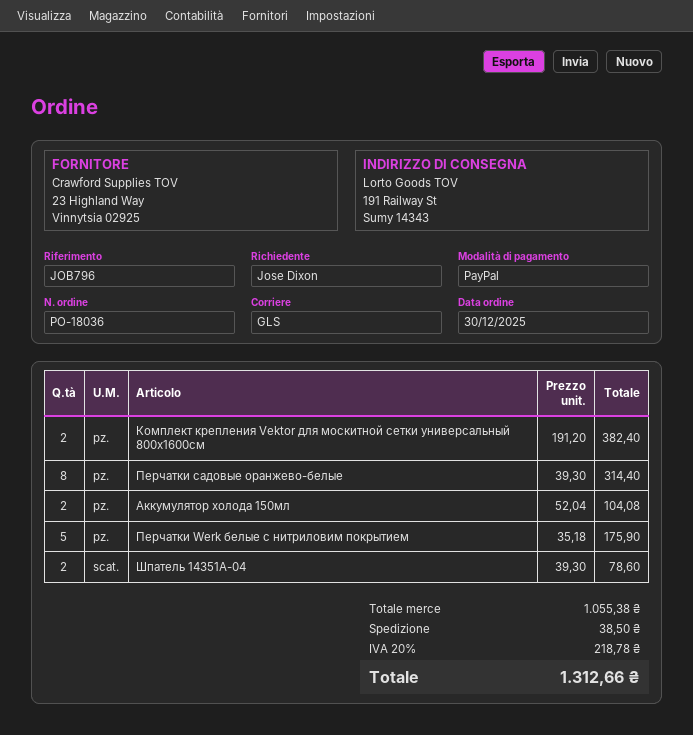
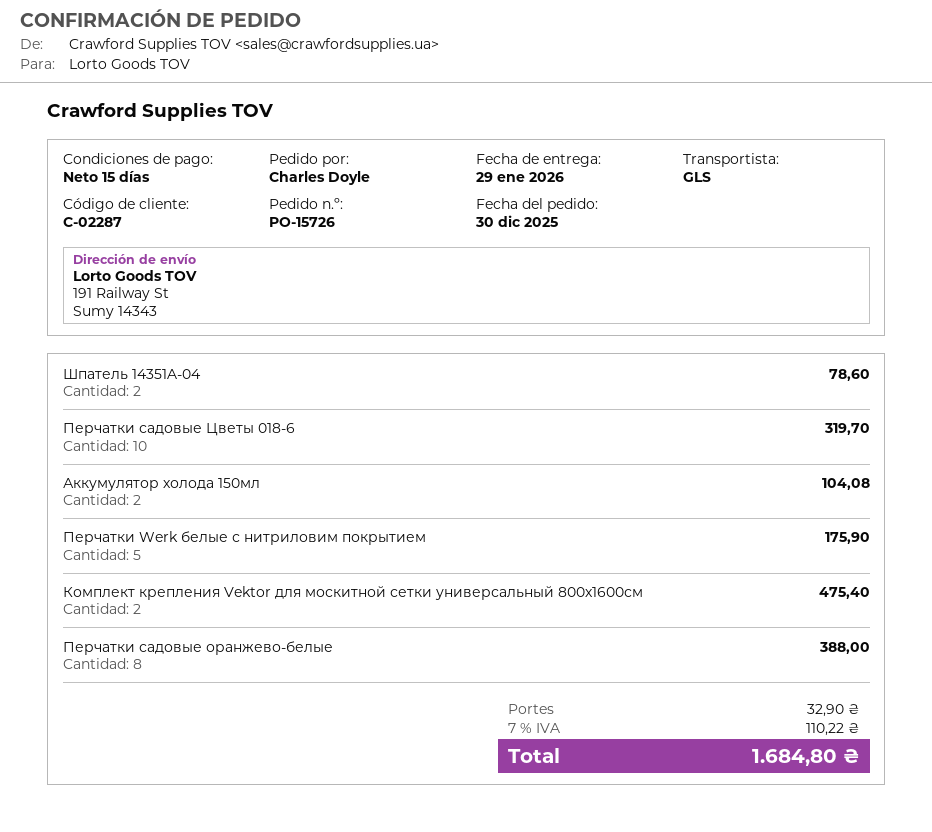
order number: PO-18036 -> PO-15726
ordered by: Jose Dixon -> Charles Doyle
Комплект крепления Vektor для москитной сетки универсальный 800х1600см: 2 for 382.40 -> 2 for 475.40
Перчатки садовые оранжево-белые: 8 for 314.40 -> 8 for 388.00
Перчатки садовые Цветы 018-6: none -> 10 for 319.70
shipping: 38.50 -> 32.90
tax: 20% = 218.78 -> 7% = 110.22
total: 1312.66 -> 1684.80

